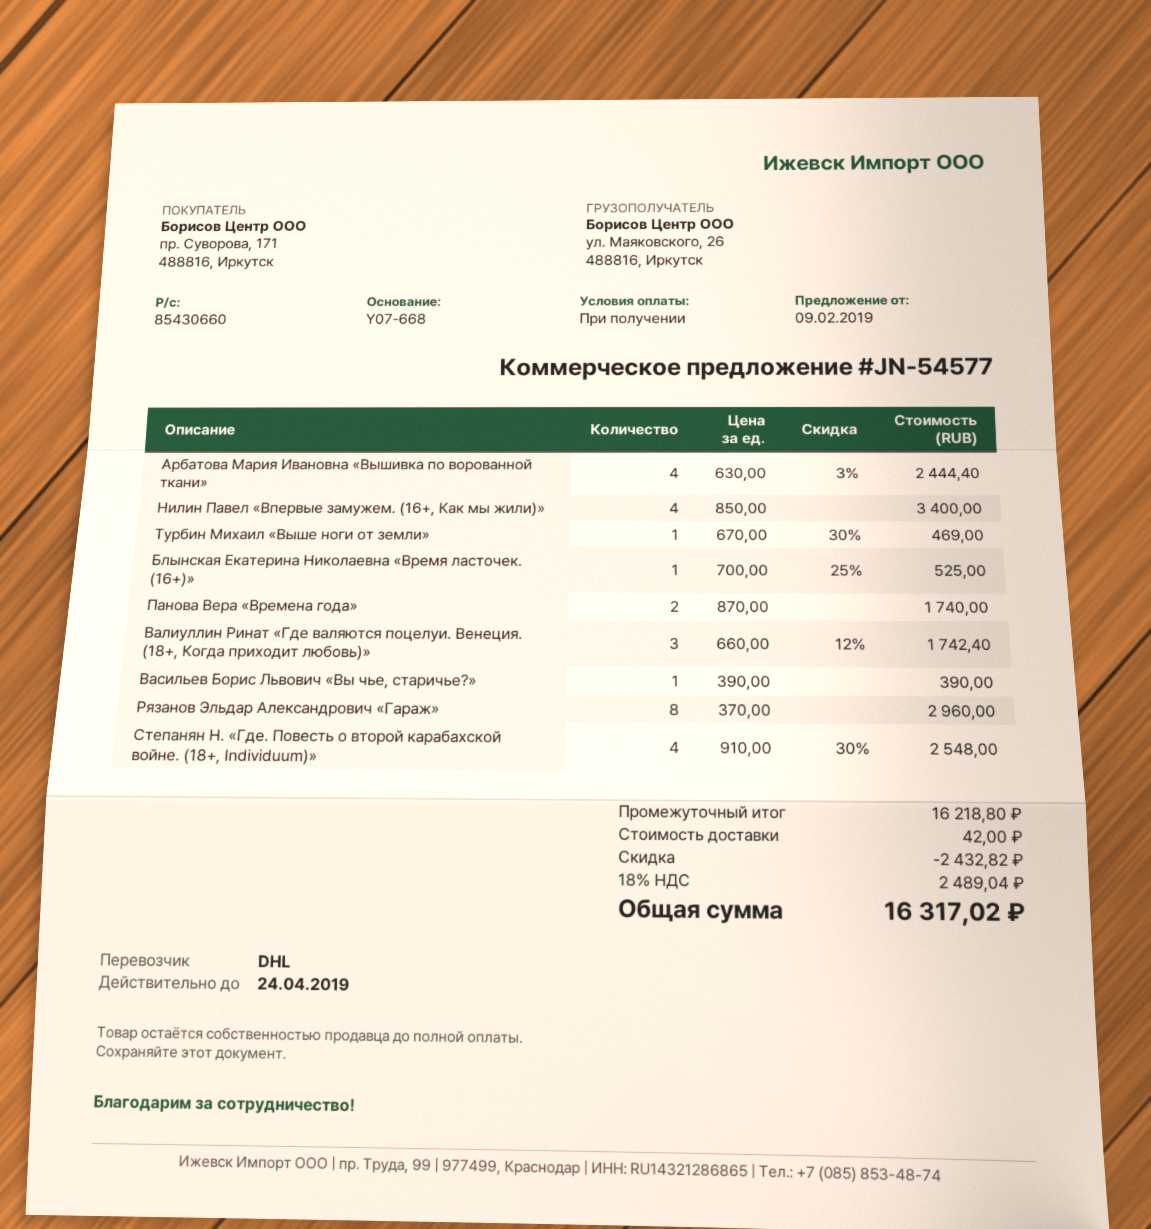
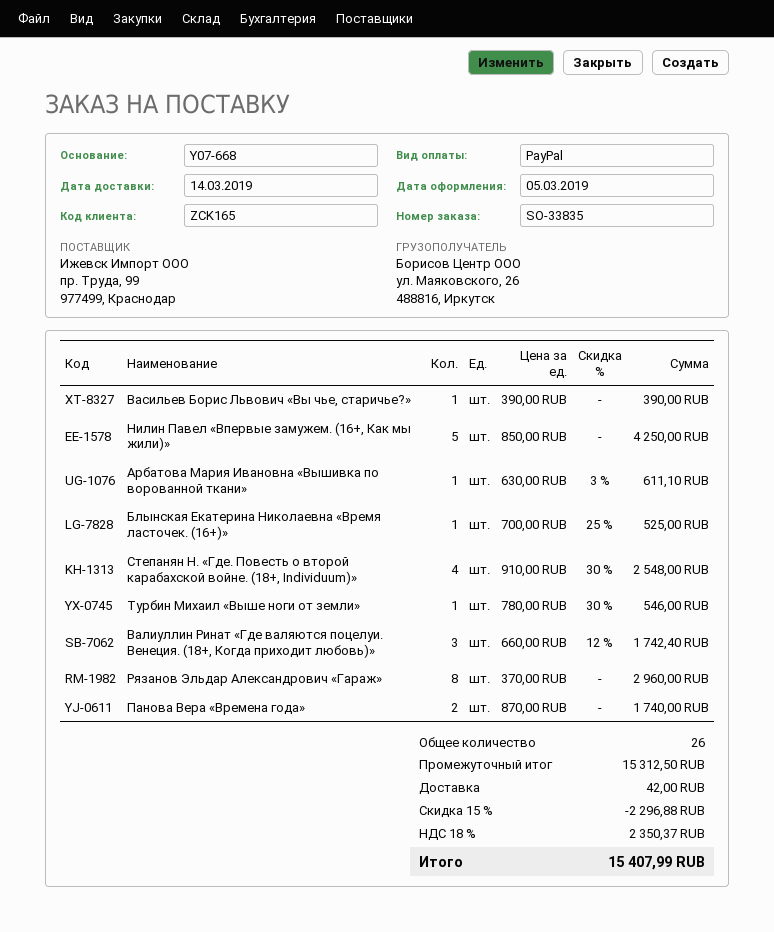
Арбатова Мария Ивановна «Вышивка по ворованной ткани»: 4 x 630.00 - 3% = 2444.40 -> 1 x 630.00 - 3% = 611.10
Нилин Павел «Впервые замужем. (16+, Как мы жили)»: 4 x 850.00 = 3400.00 -> 5 x 850.00 = 4250.00
Турбин Михаил «Выше ноги от земли»: 1 x 670.00 - 30% = 469.00 -> 1 x 780.00 - 30% = 546.00
subtotal: 16218.80 -> 15312.50
discount: 2432.82 -> 2296.88
tax: 18% = 2489.04 -> 18% = 2350.37
total: 16317.02 -> 15407.99

